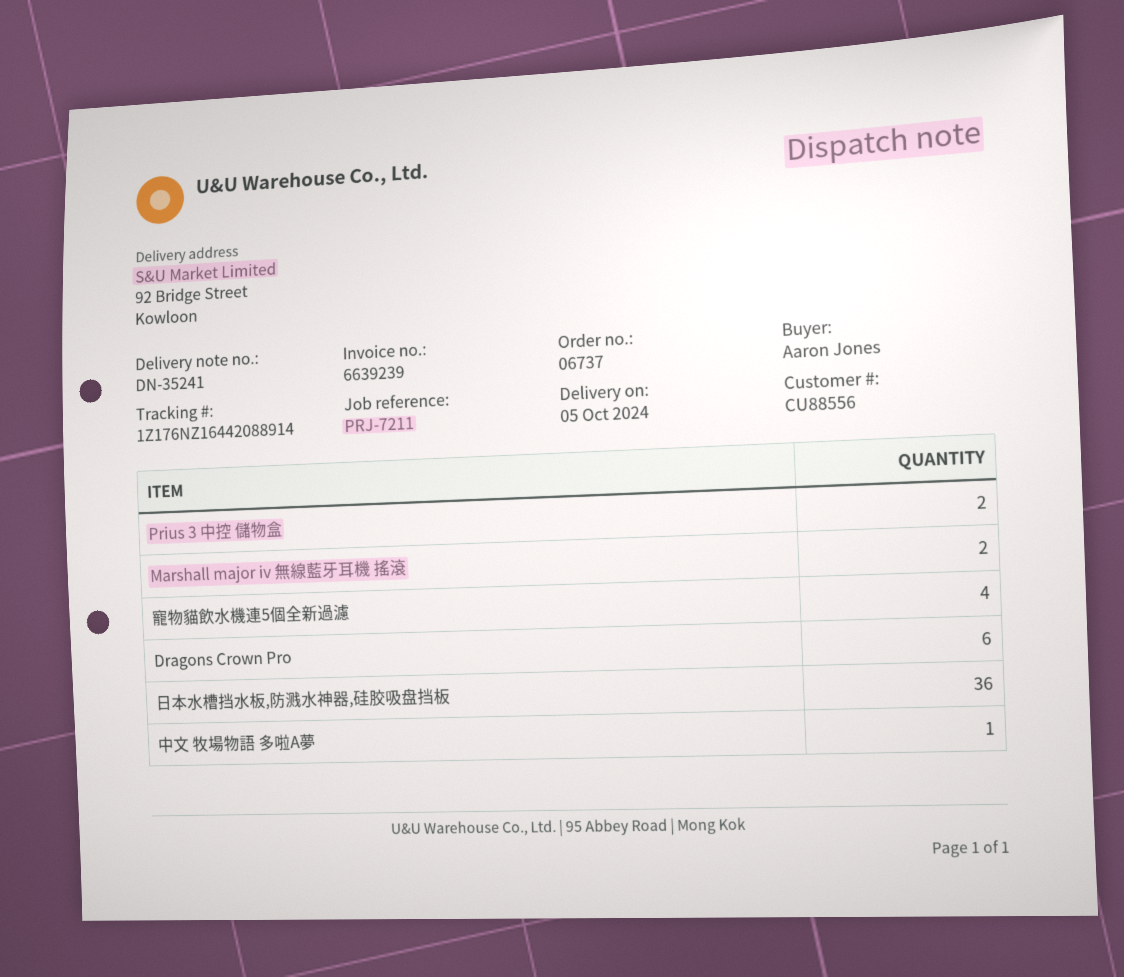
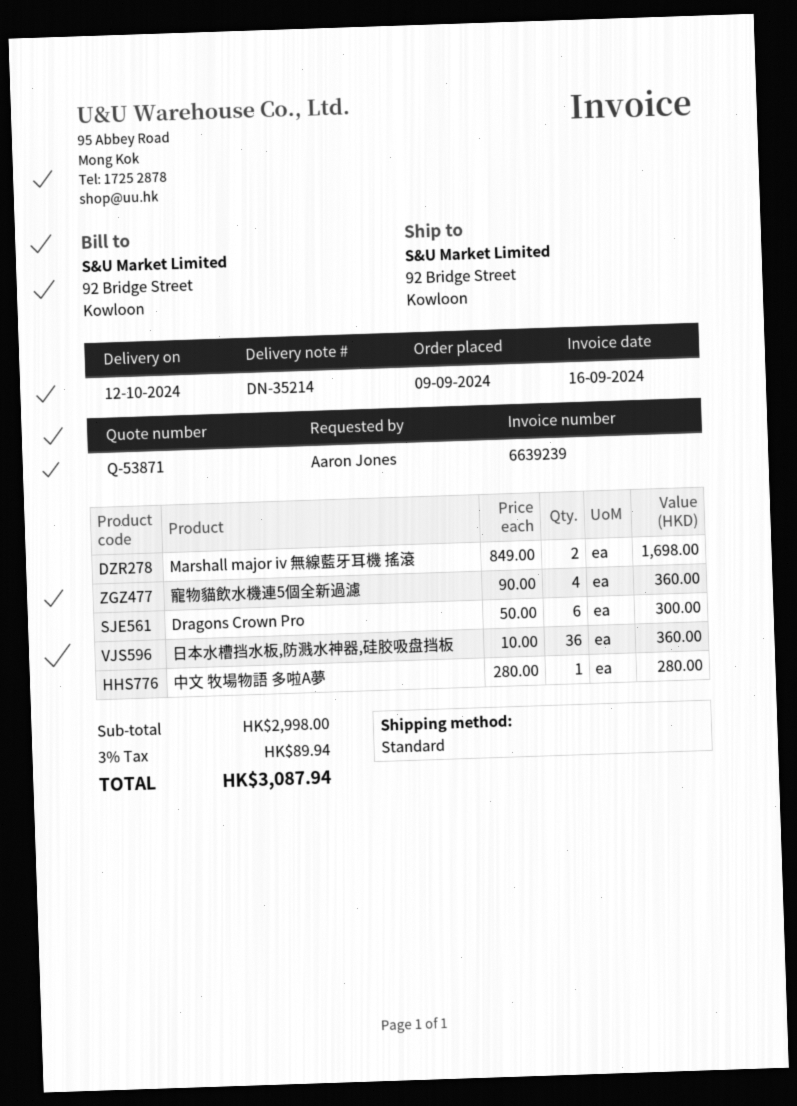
delivery note number: DN-35241 -> DN-35214
delivery date: 2024-10-05 -> 2024-10-12
Prius 3 中控 儲物盒: 2 -> none

